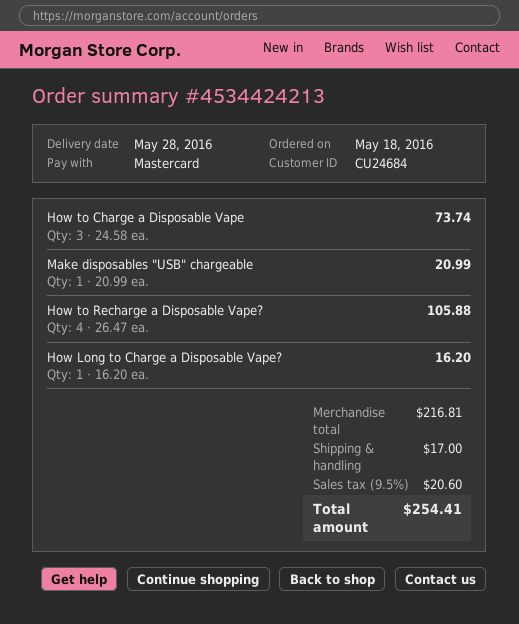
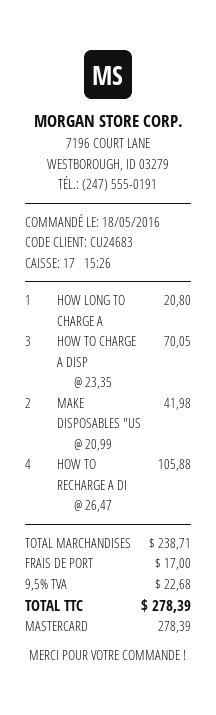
customer number: CU24684 -> CU24683
How to Charge a Disposable Vape: 3 x 24.58 = 73.74 -> 3 x 23.35 = 70.05
Make disposables "USB" chargeable: 1 x 20.99 = 20.99 -> 2 x 20.99 = 41.98
How Long to Charge a Disposable Vape?: 1 x 16.20 = 16.20 -> 1 x 20.80 = 20.80
subtotal: 216.81 -> 238.71
tax: 9.5% = 20.60 -> 9.5% = 22.68
total: 254.41 -> 278.39

